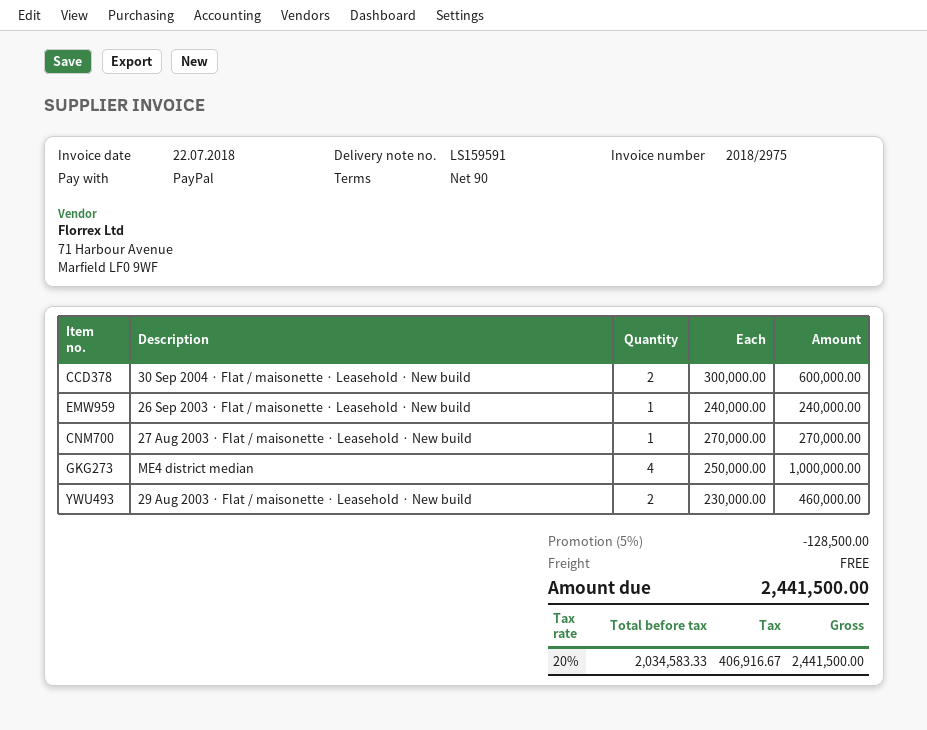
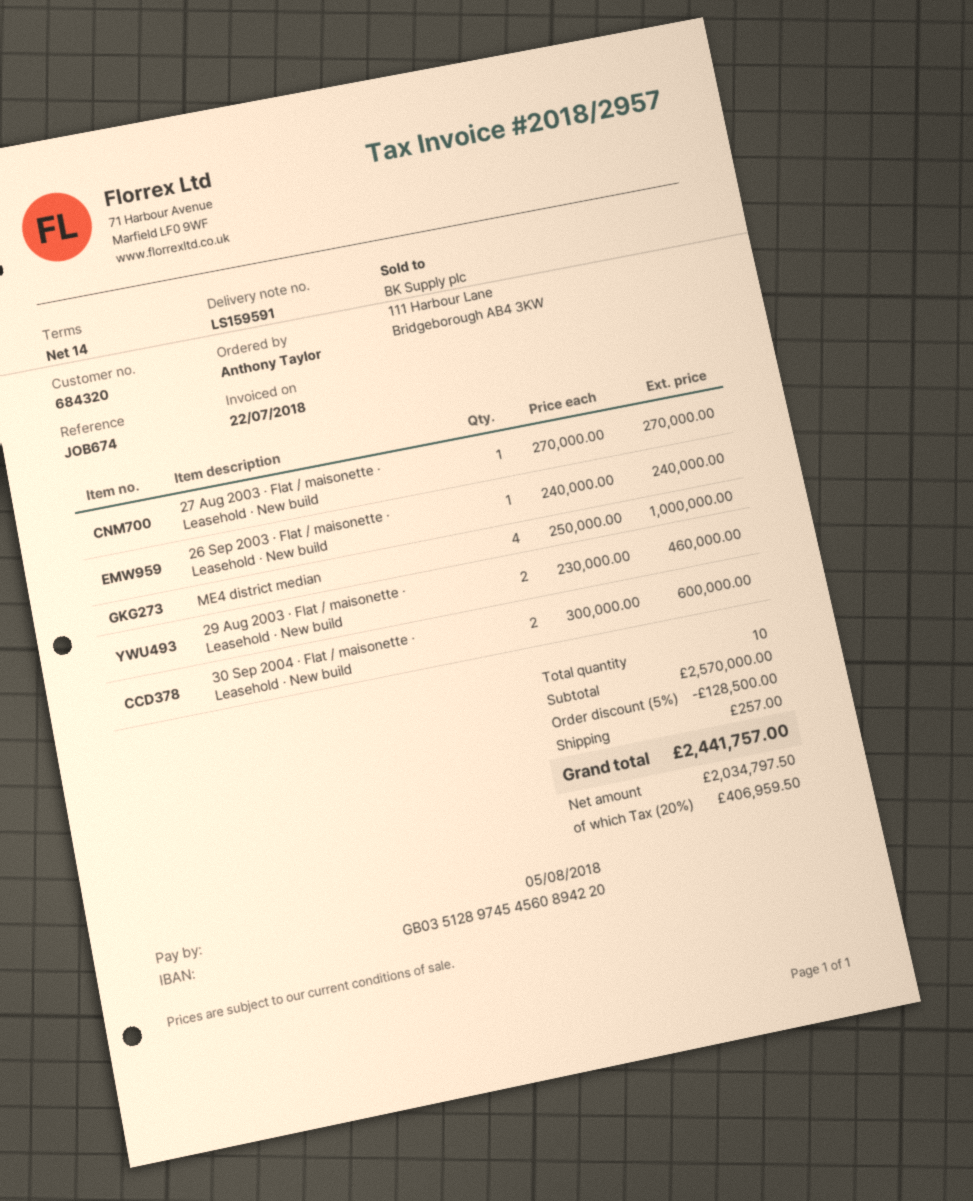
invoice number: 2018/2975 -> 2018/2957
payment terms: 90 days -> 14 days
shipping: 0.00 -> 257.00
net: 2034583.33 -> 2034797.50
tax: 20% = 406916.67 -> 20% = 406959.50
total: 2441500.00 -> 2441757.00

